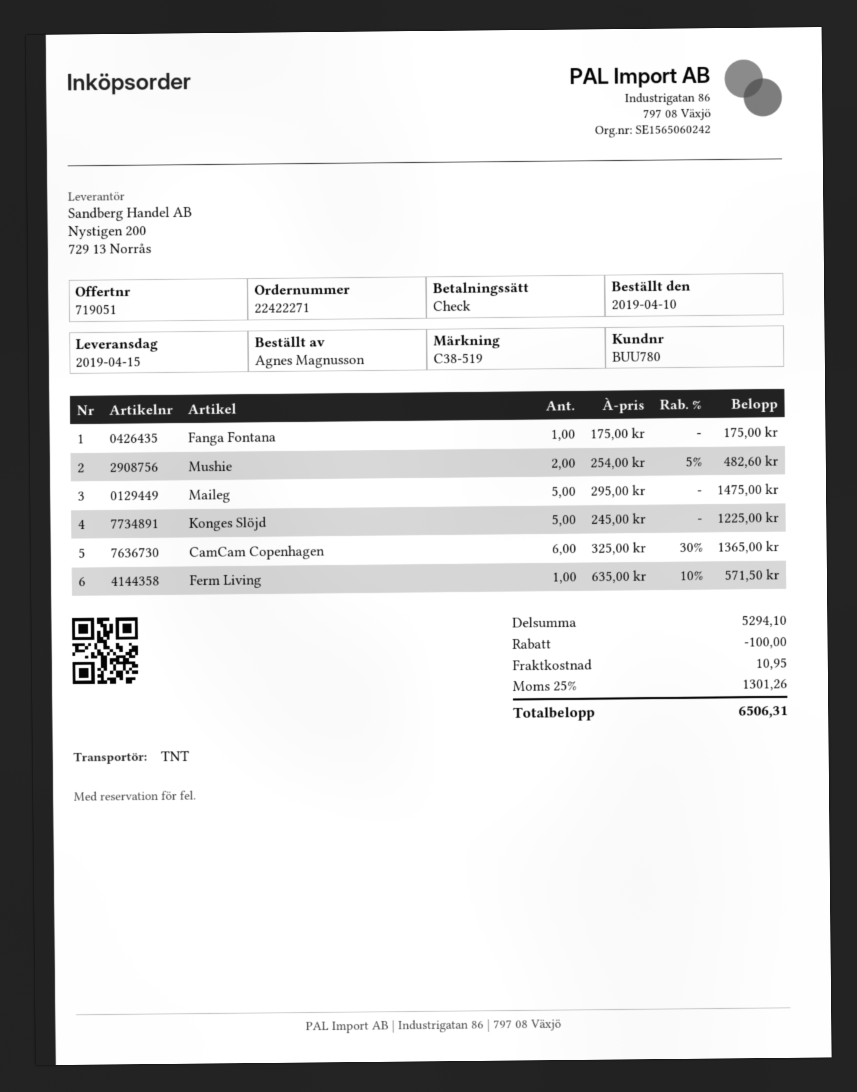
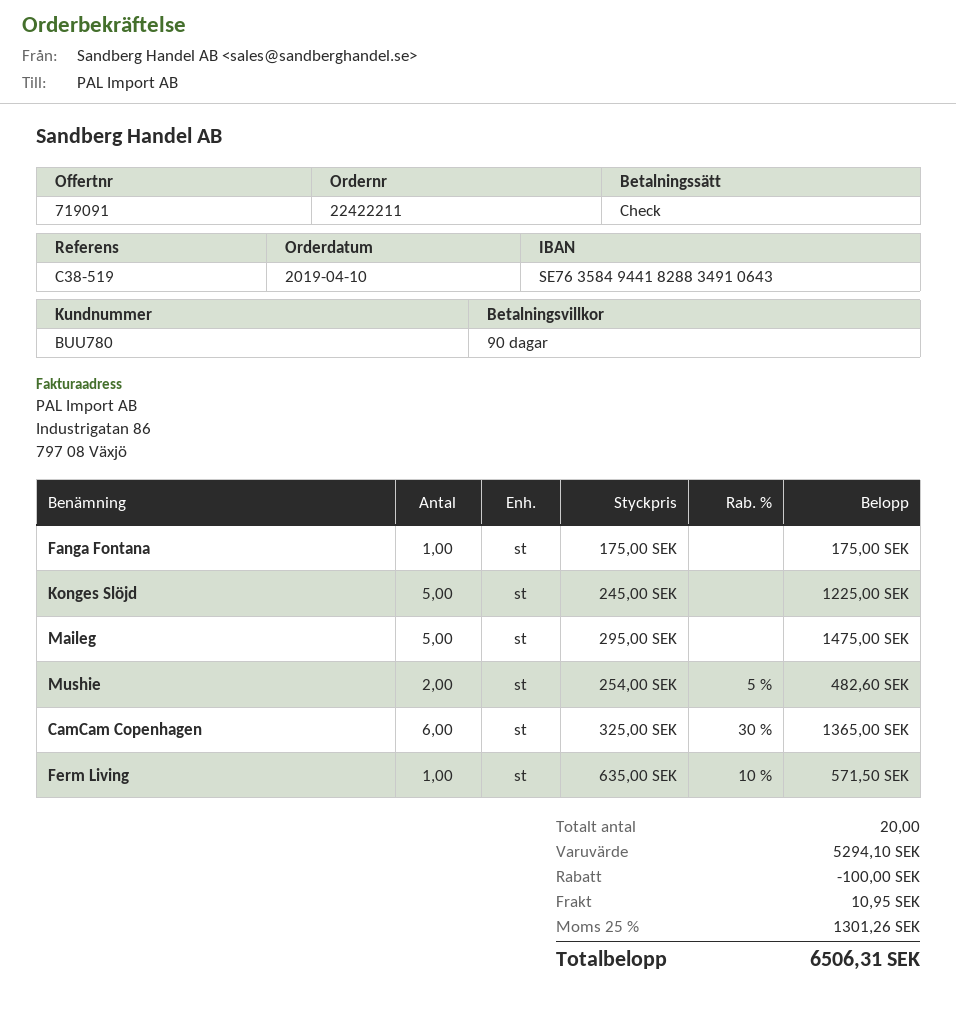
quote number: 719051 -> 719091
order number: 22422271 -> 22422211

